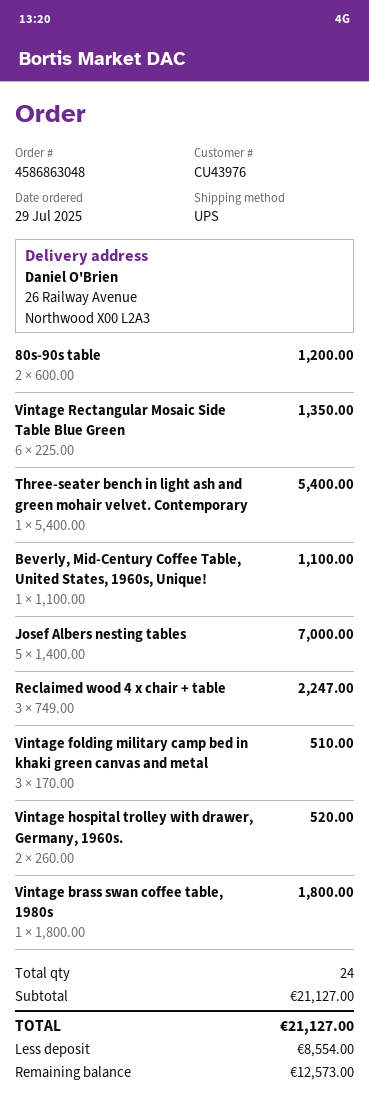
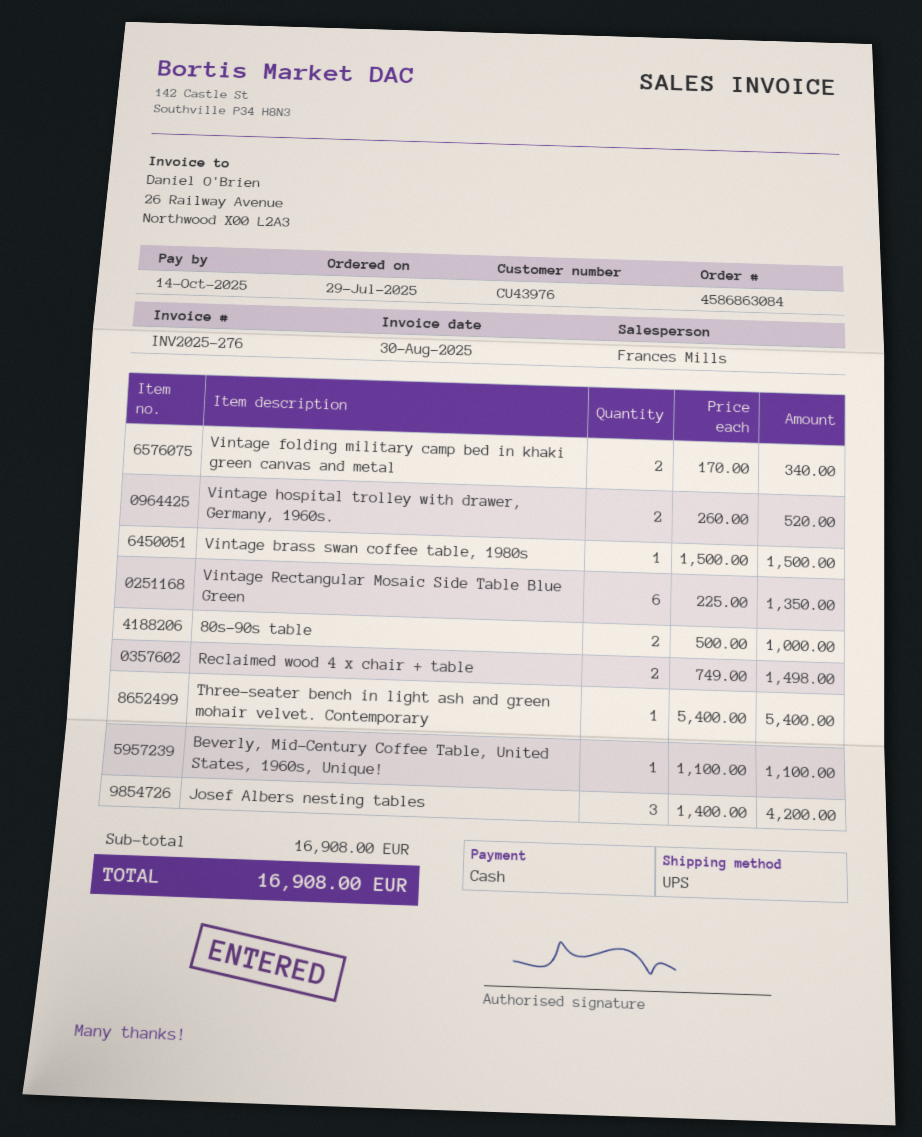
order number: 4586863048 -> 4586863084
80s-90s table: 2 x 600.00 = 1200.00 -> 2 x 500.00 = 1000.00
Josef Albers nesting tables: 5 x 1400.00 = 7000.00 -> 3 x 1400.00 = 4200.00
Reclaimed wood 4 x chair + table: 3 x 749.00 = 2247.00 -> 2 x 749.00 = 1498.00
Vintage folding military camp bed in khaki green canvas and metal: 3 x 170.00 = 510.00 -> 2 x 170.00 = 340.00
Vintage brass swan coffee table, 1980s: 1 x 1800.00 = 1800.00 -> 1 x 1500.00 = 1500.00
subtotal: 21127.00 -> 16908.00
total: 21127.00 -> 16908.00

